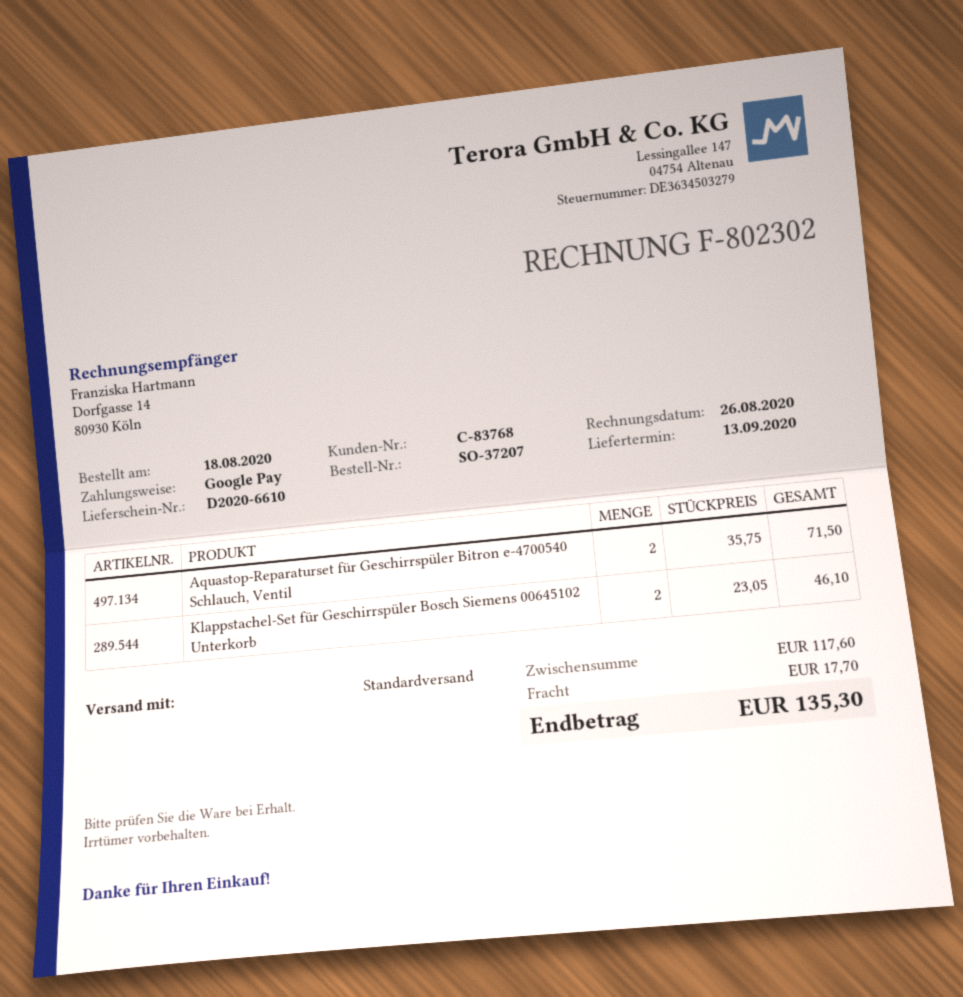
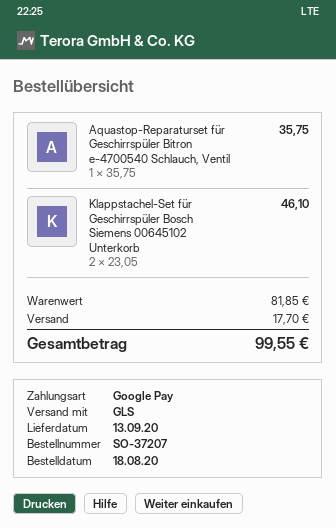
shipping method: standard -> GLS
Aquastop-Reparaturset für Geschirrspüler Bitron e-4700540 Schlauch, Ventil: 2 x 35.75 = 71.50 -> 1 x 35.75 = 35.75
subtotal: 117.60 -> 81.85
total: 135.30 -> 99.55

